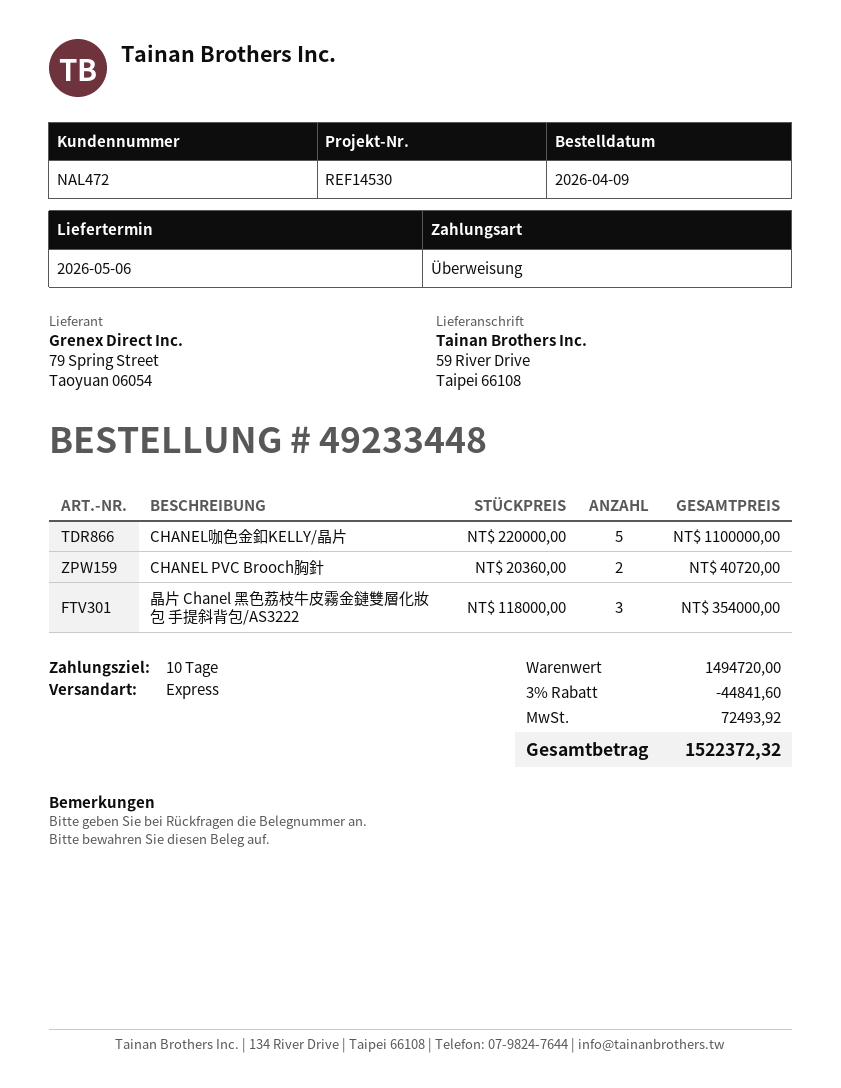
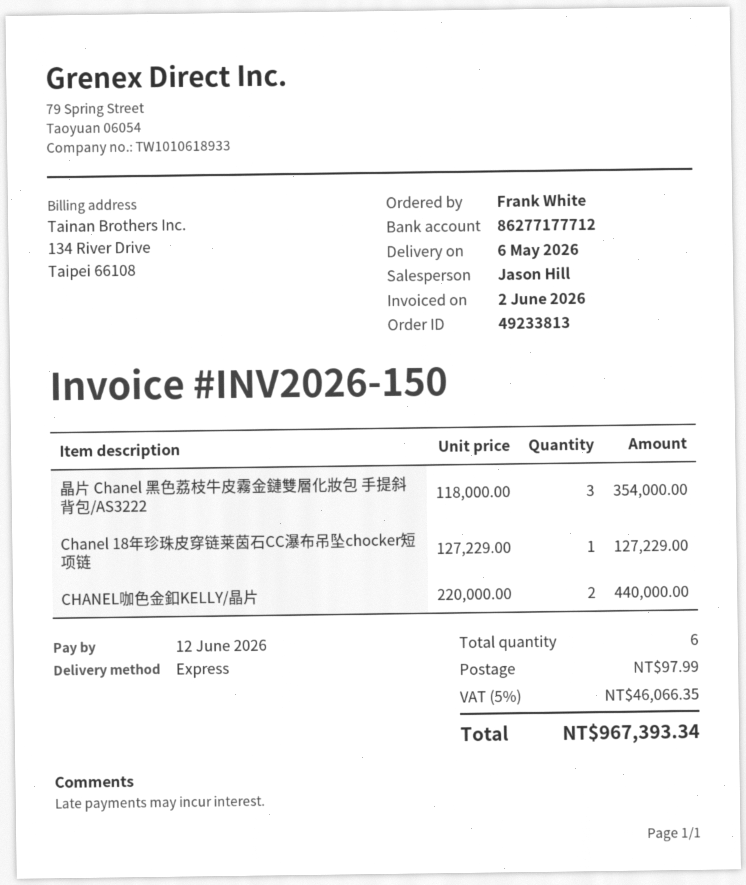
order number: 49233448 -> 49233813
CHANEL咖色金釦KELLY/晶片: 5 x 220000.00 = 1100000.00 -> 2 x 220000.00 = 440000.00
CHANEL PVC Brooch胸針: 2 x 20360.00 = 40720.00 -> none
Chanel 18年珍珠皮穿链莱茵石CC瀑布吊坠chocker短项链: none -> 1 x 127229.00 = 127229.00
discount: 3% = 44841.60 -> none
shipping: none -> 97.99
tax: 72493.92 -> 46066.35
total: 1522372.32 -> 967393.34

